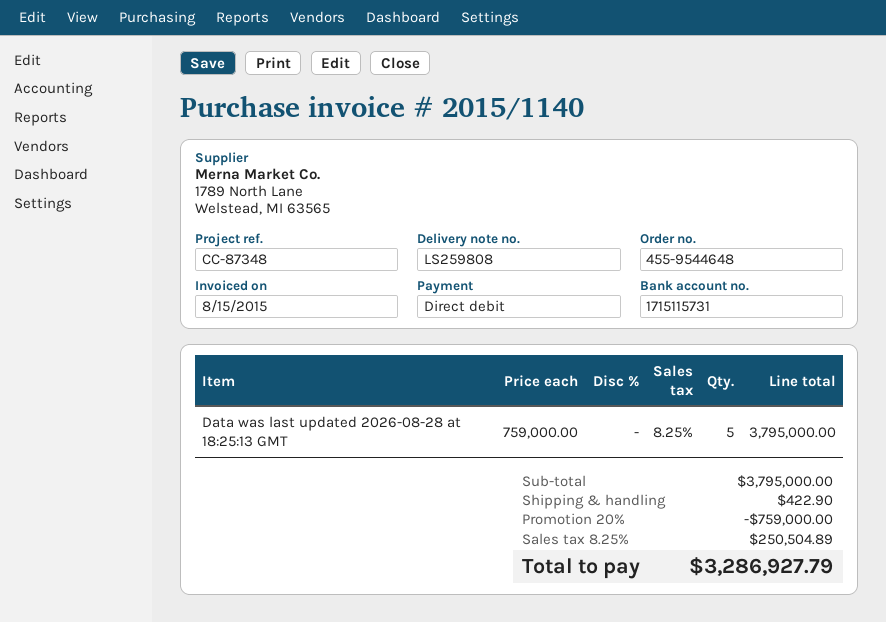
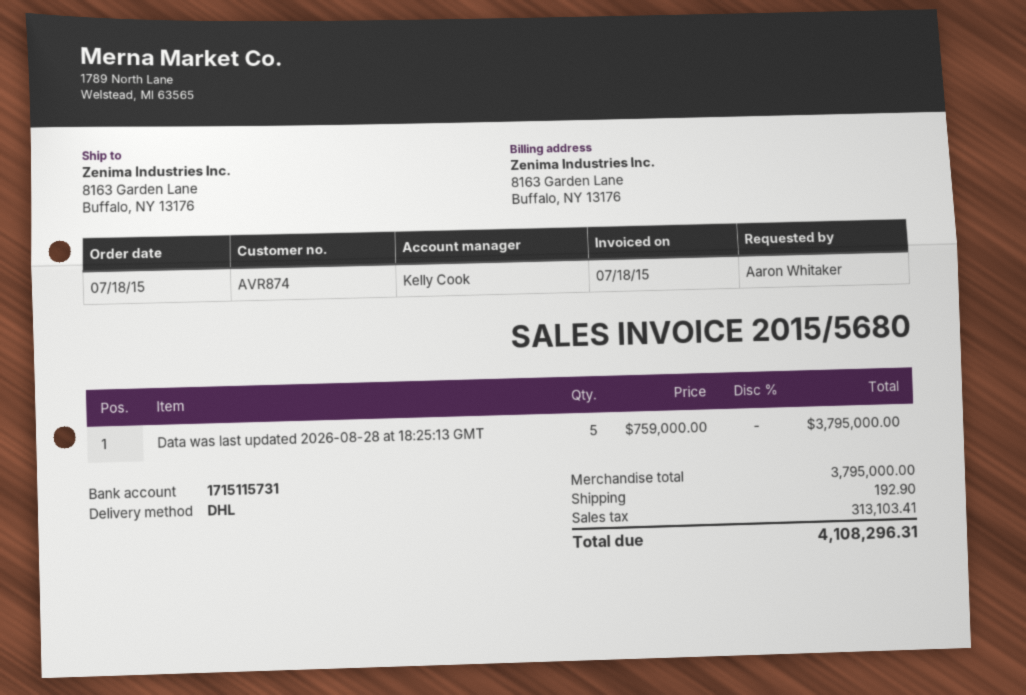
invoice number: 2015/1140 -> 2015/5680
invoice date: 2015-08-15 -> 2015-07-18
discount: 20% = 759000.00 -> none
shipping: 422.90 -> 192.90
tax: 250504.89 -> 313103.41
total: 3286927.79 -> 4108296.31

